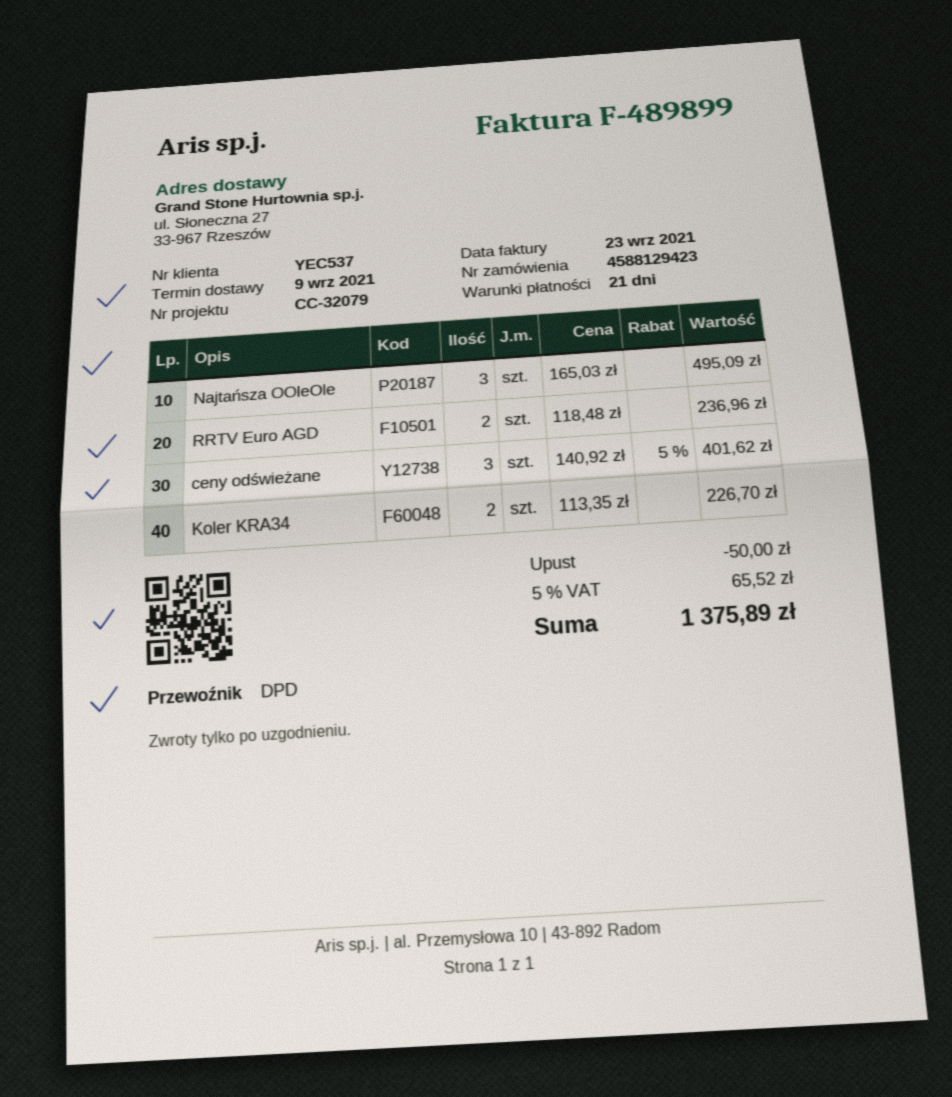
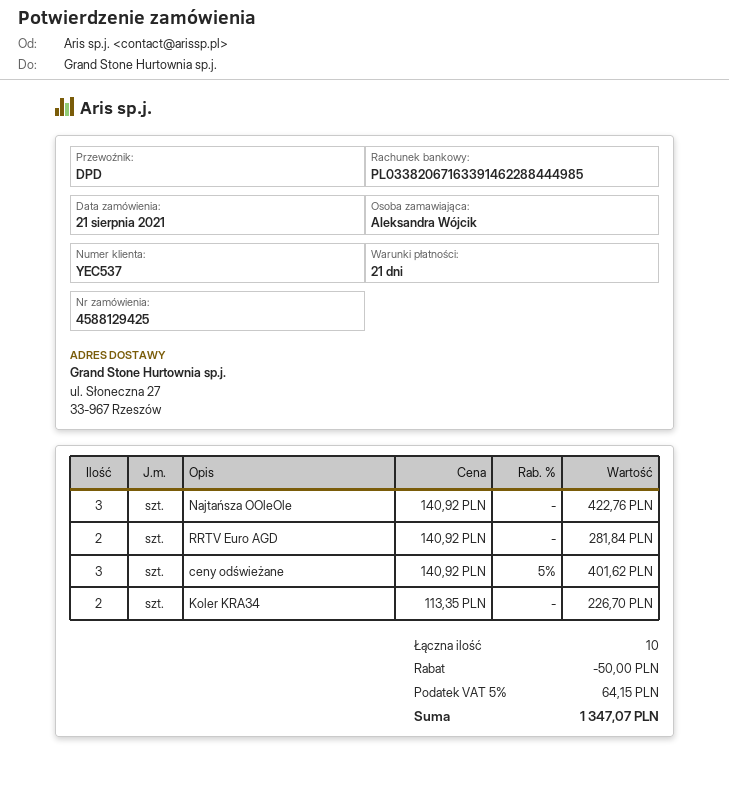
order number: 4588129423 -> 4588129425
Najtańsza OOleOle: 3 x 165.03 = 495.09 -> 3 x 140.92 = 422.76
RRTV Euro AGD: 2 x 118.48 = 236.96 -> 2 x 140.92 = 281.84
tax: 5% = 65.52 -> 5% = 64.15
total: 1375.89 -> 1347.07

